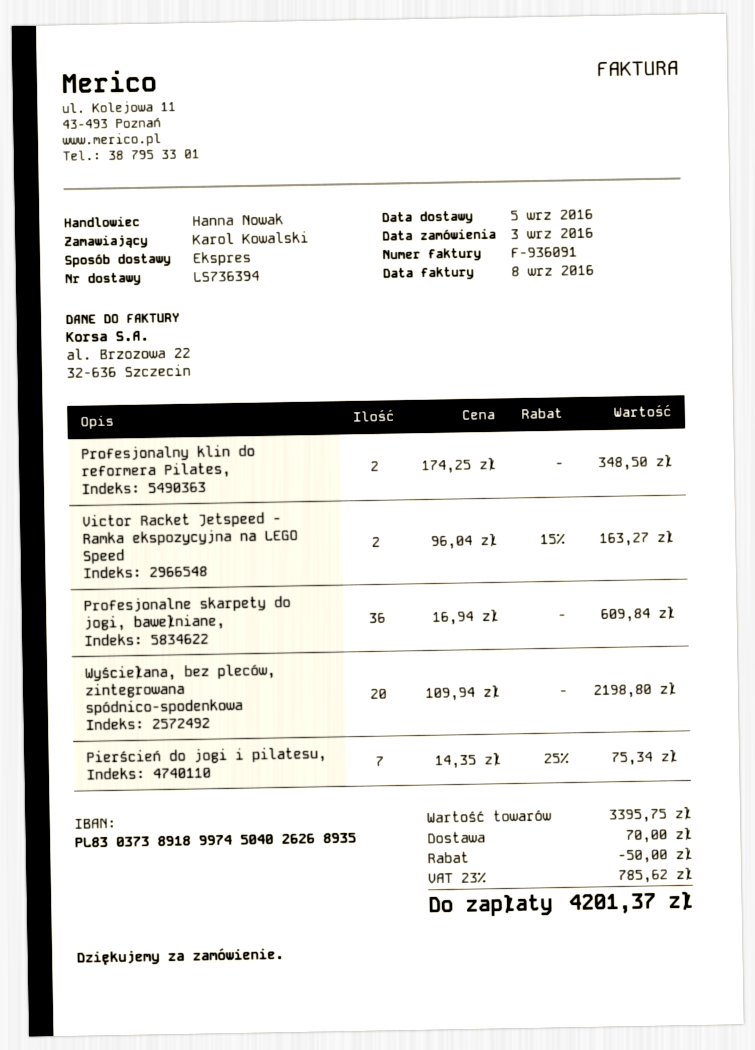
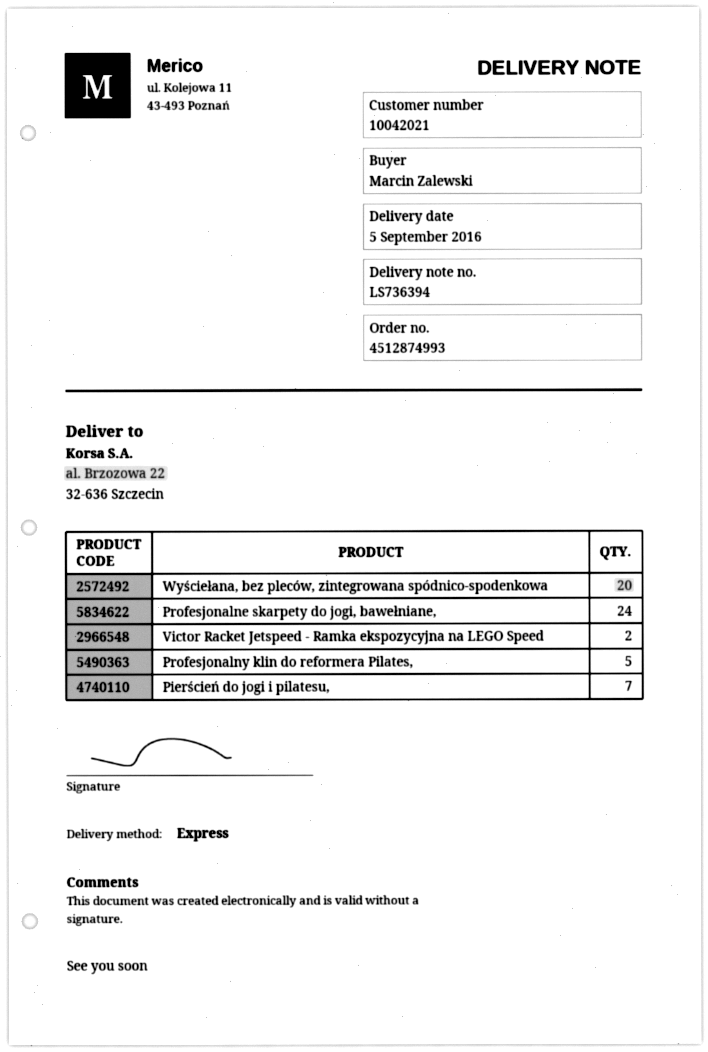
ordered by: Karol Kowalski -> Marcin Zalewski
Profesjonalny klin do reformera Pilates,: 2 -> 5
Profesjonalne skarpety do jogi, bawełniane,: 36 -> 24

